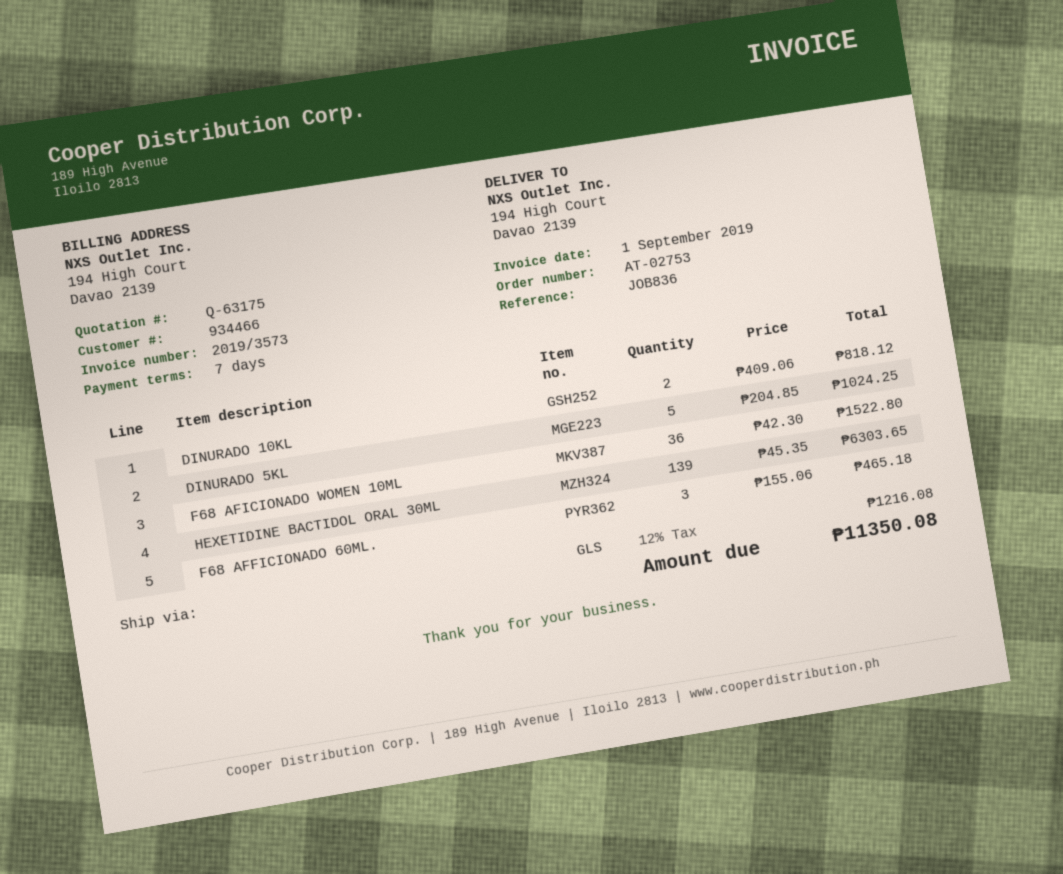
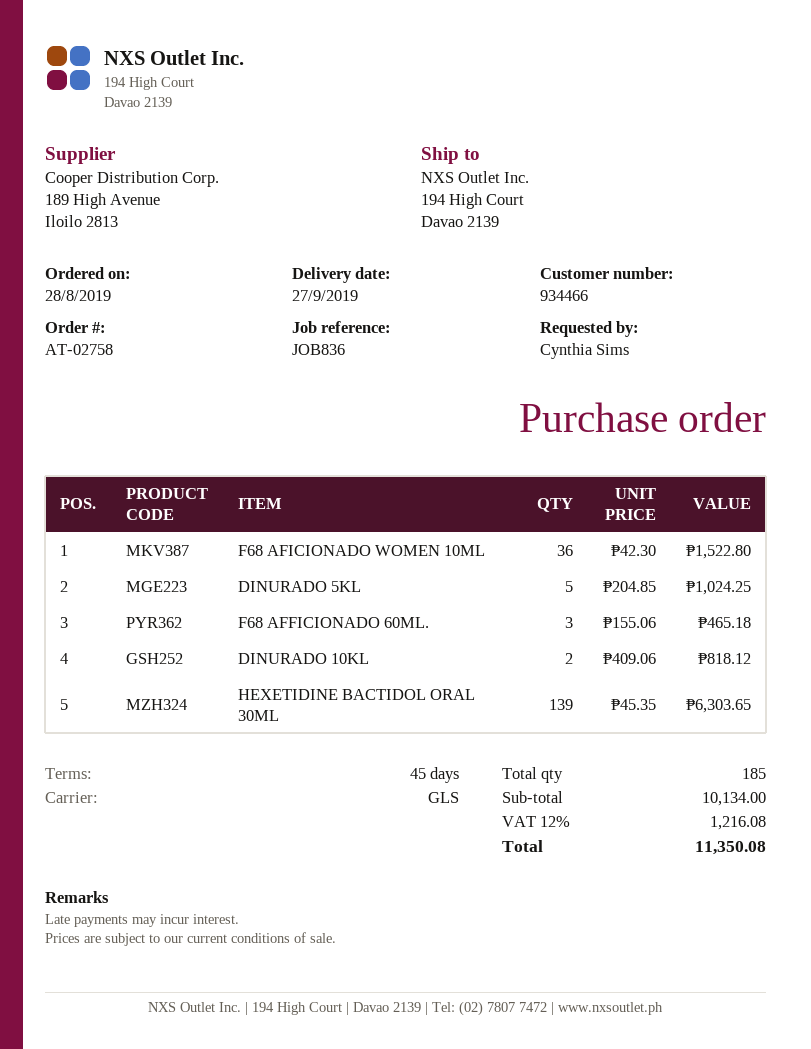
order number: AT-02753 -> AT-02758
payment terms: 7 days -> 45 days

